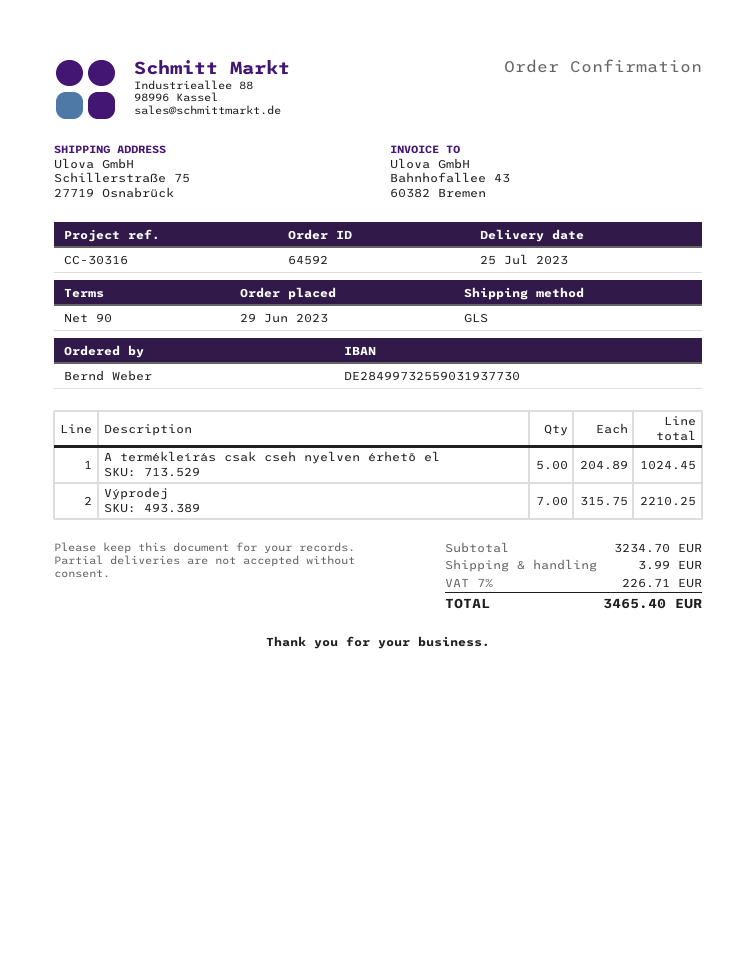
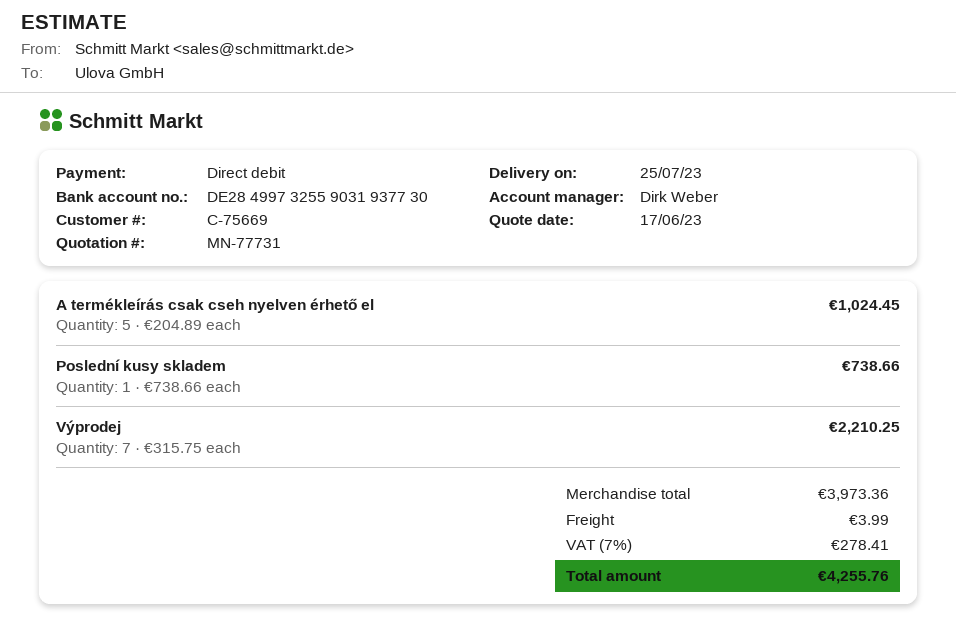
Poslední kusy skladem: none -> 1 x 738.66 = 738.66
subtotal: 3234.70 -> 3973.36
tax: 7% = 226.71 -> 7% = 278.41
total: 3465.40 -> 4255.76

